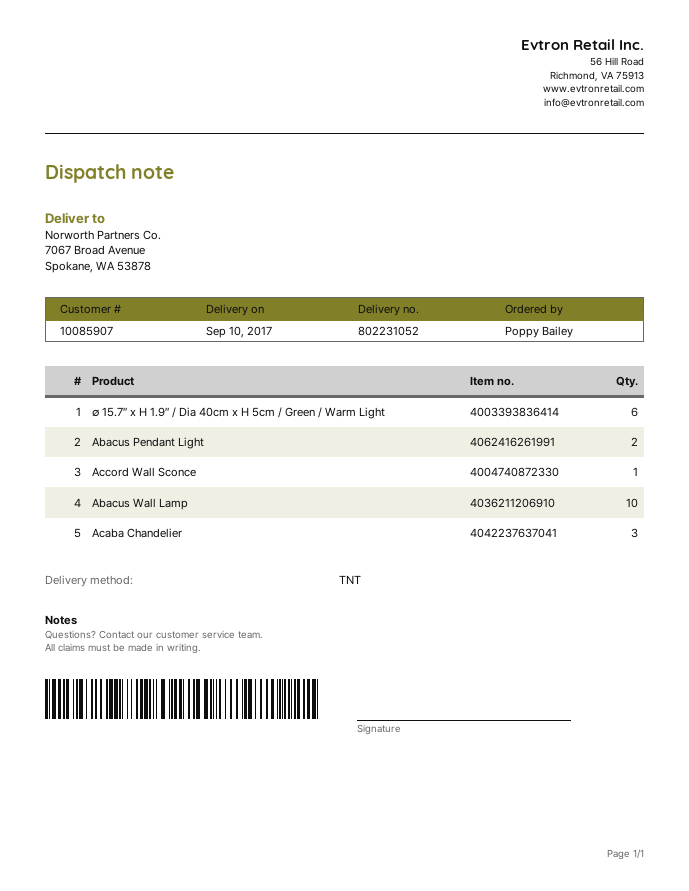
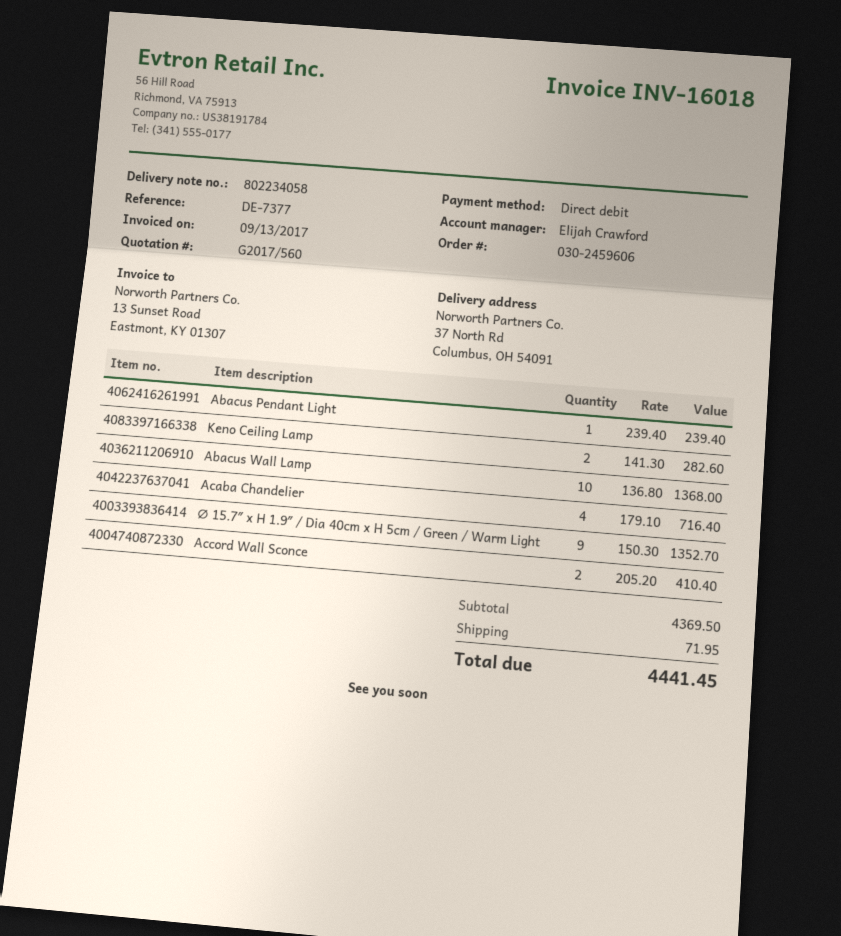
delivery note number: 802231052 -> 802234058
ship to: 7067 Broad Avenue, Spokane, WA 53878 -> 37 North Rd, Columbus, OH 54091
∅ 15.7″ x H 1.9″ / Dia 40cm x H 5cm / Green / Warm Light: 6 -> 9
Abacus Pendant Light: 2 -> 1
Accord Wall Sconce: 1 -> 2
Acaba Chandelier: 3 -> 4
Keno Ceiling Lamp: none -> 2

